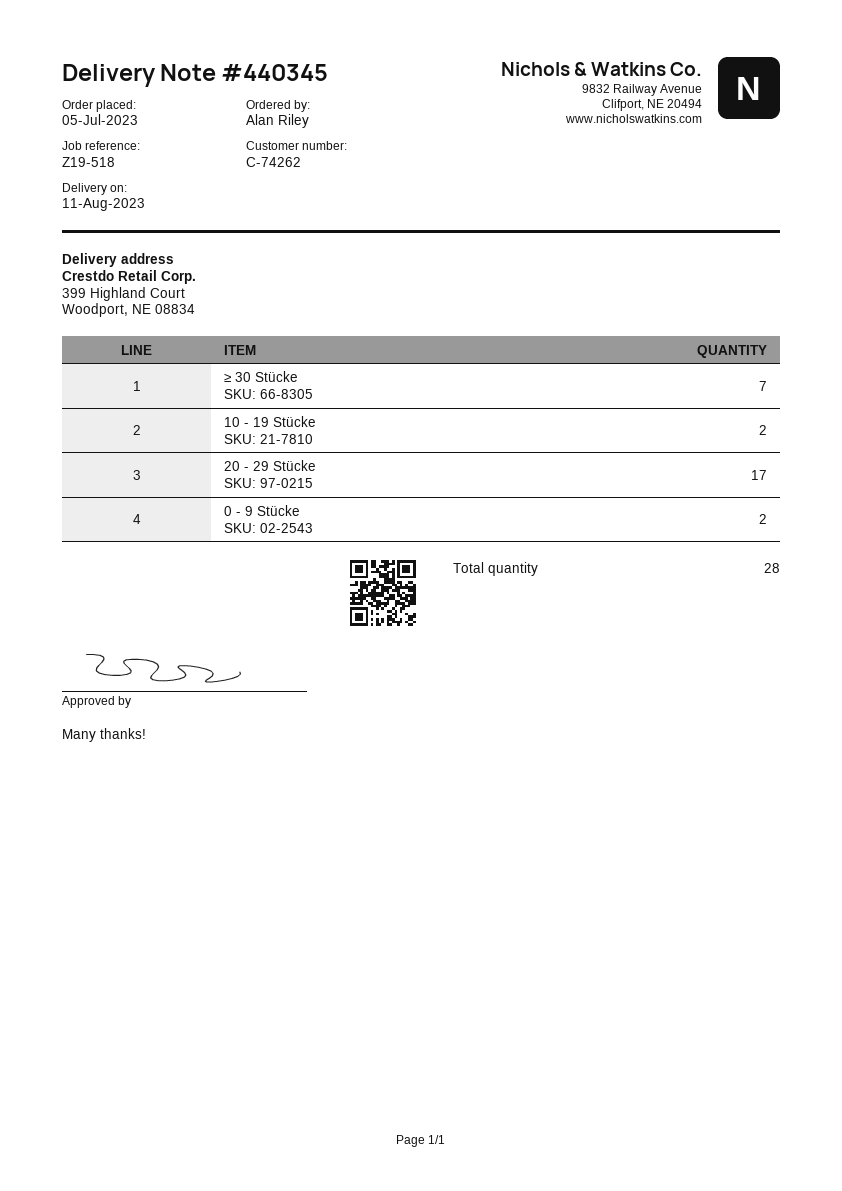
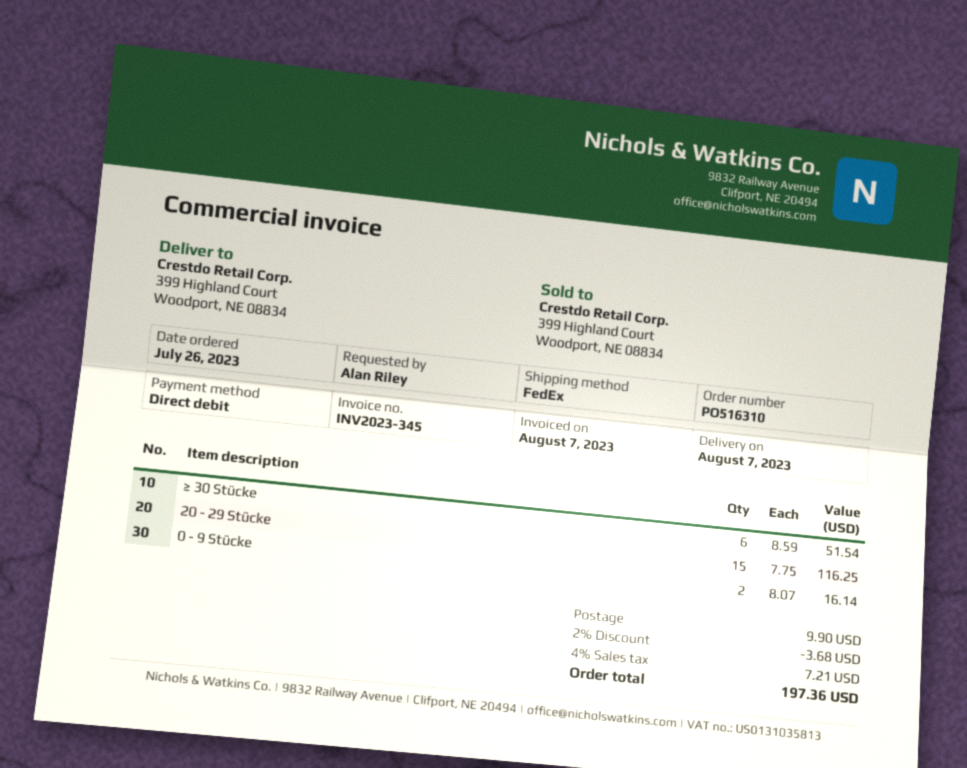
order date: 2023-07-05 -> 2023-07-26
delivery date: 2023-08-11 -> 2023-08-07
≥ 30 Stücke: 7 -> 6
10 - 19 Stücke: 2 -> none
20 - 29 Stücke: 17 -> 15

